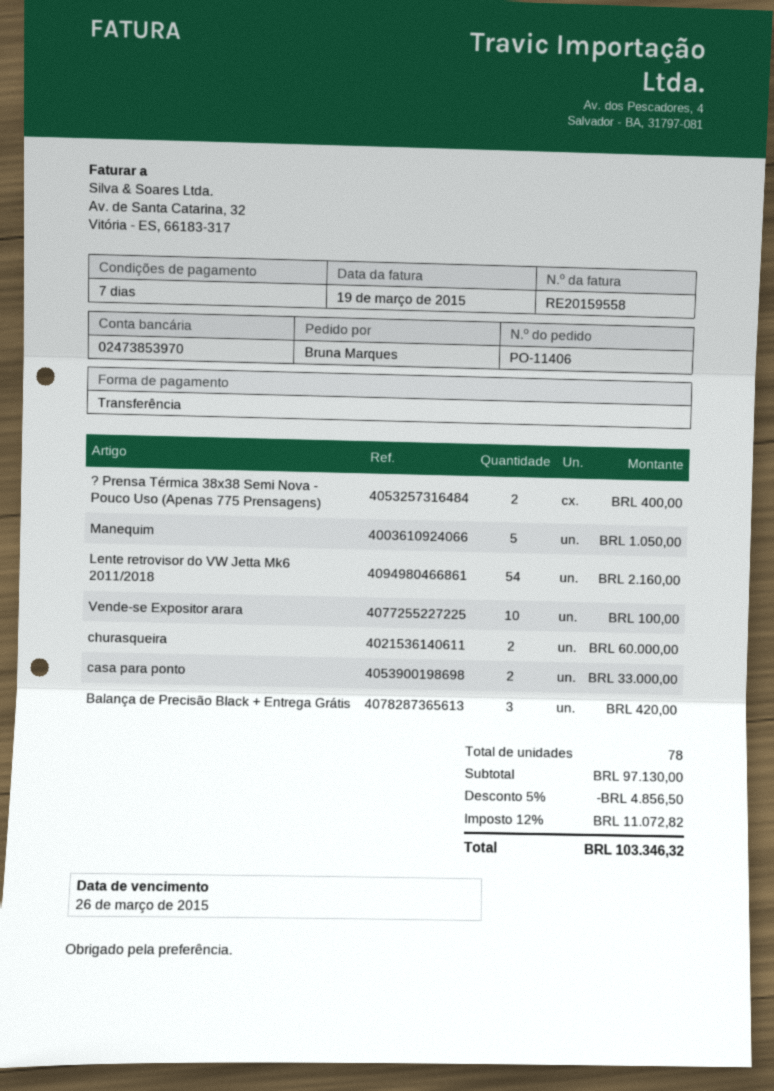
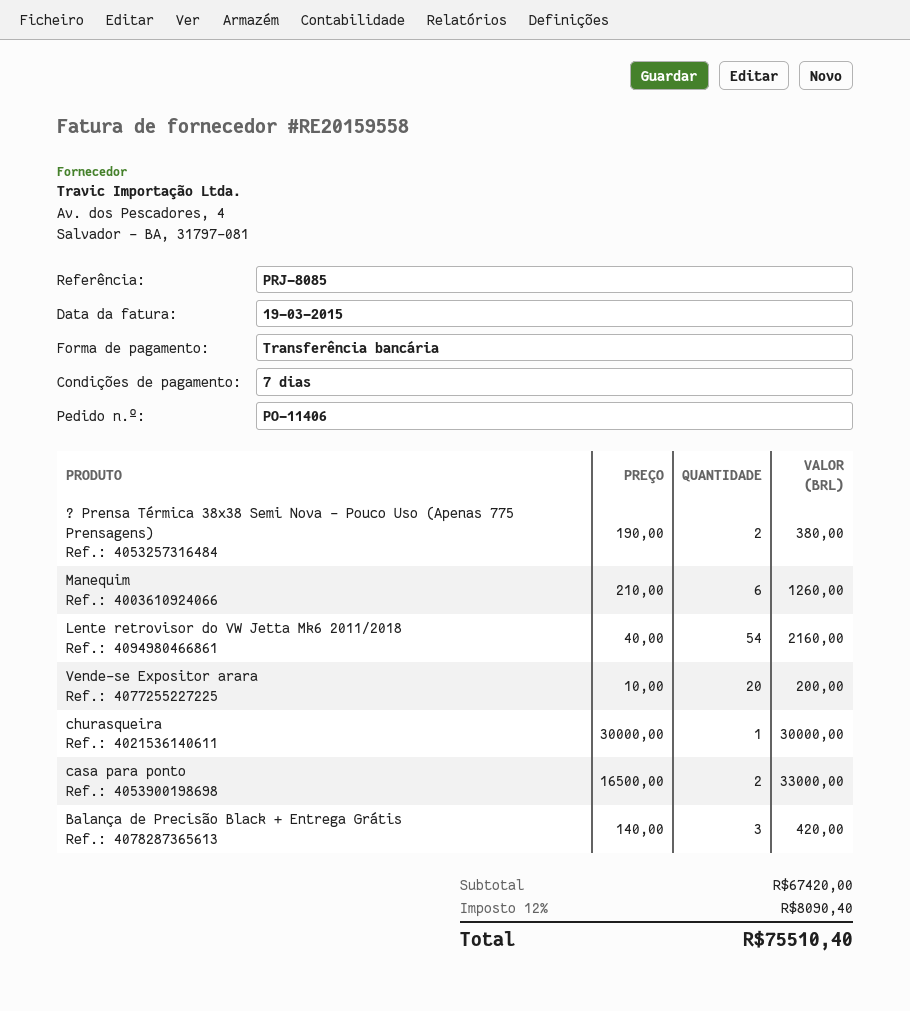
? Prensa Térmica 38x38 Semi Nova - Pouco Uso (Apenas 775 Prensagens): 2 for 400.00 -> 2 for 380.00
Manequim: 5 for 1050.00 -> 6 for 1260.00
Vende-se Expositor arara: 10 for 100.00 -> 20 for 200.00
churasqueira: 2 for 60000.00 -> 1 for 30000.00
subtotal: 97130.00 -> 67420.00
discount: 5% = 4856.50 -> none
tax: 12% = 11072.82 -> 12% = 8090.40
total: 103346.32 -> 75510.40

